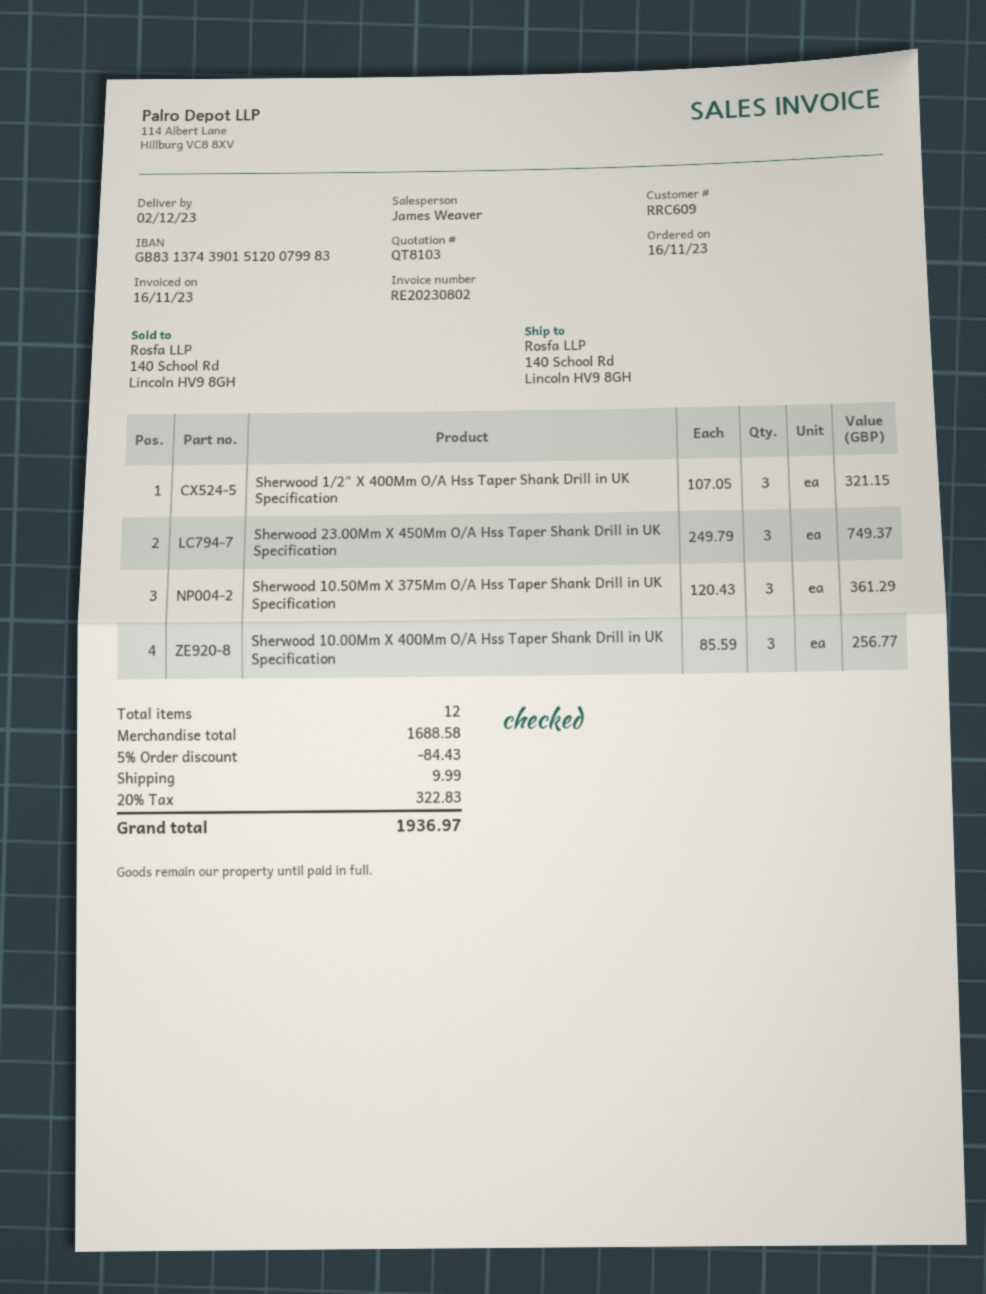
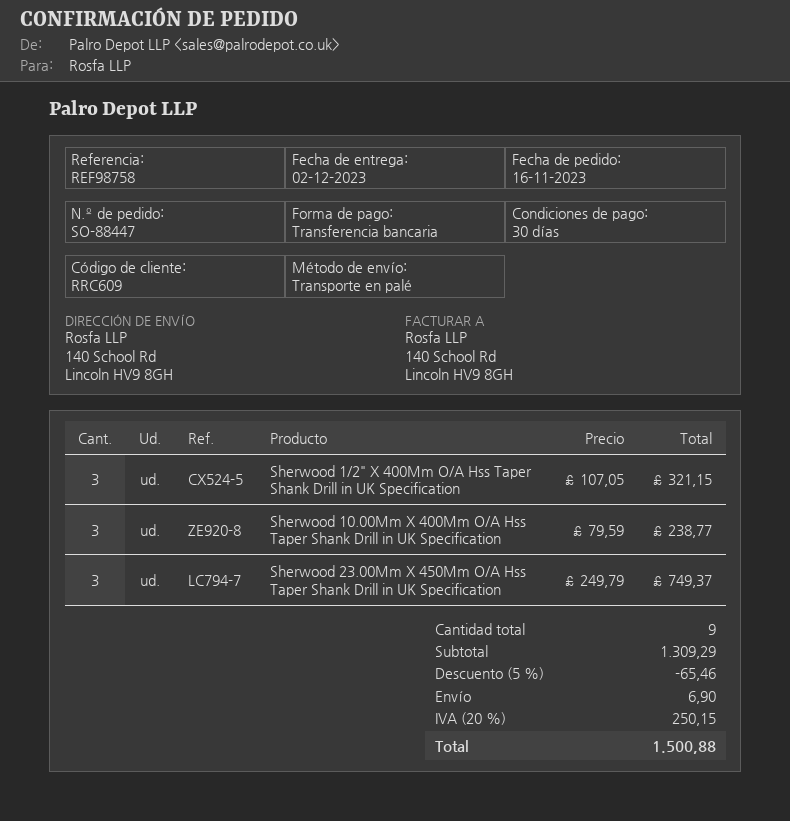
Sherwood 10.50Mm X 375Mm O/A Hss Taper Shank Drill in UK Specification: 3 x 120.43 = 361.29 -> none
Sherwood 10.00Mm X 400Mm O/A Hss Taper Shank Drill in UK Specification: 3 x 85.59 = 256.77 -> 3 x 79.59 = 238.77
total quantity: 12 -> 9
subtotal: 1688.58 -> 1309.29
discount: 5% = 84.43 -> 5% = 65.46
shipping: 9.99 -> 6.90
tax: 20% = 322.83 -> 20% = 250.15
total: 1936.97 -> 1500.88

